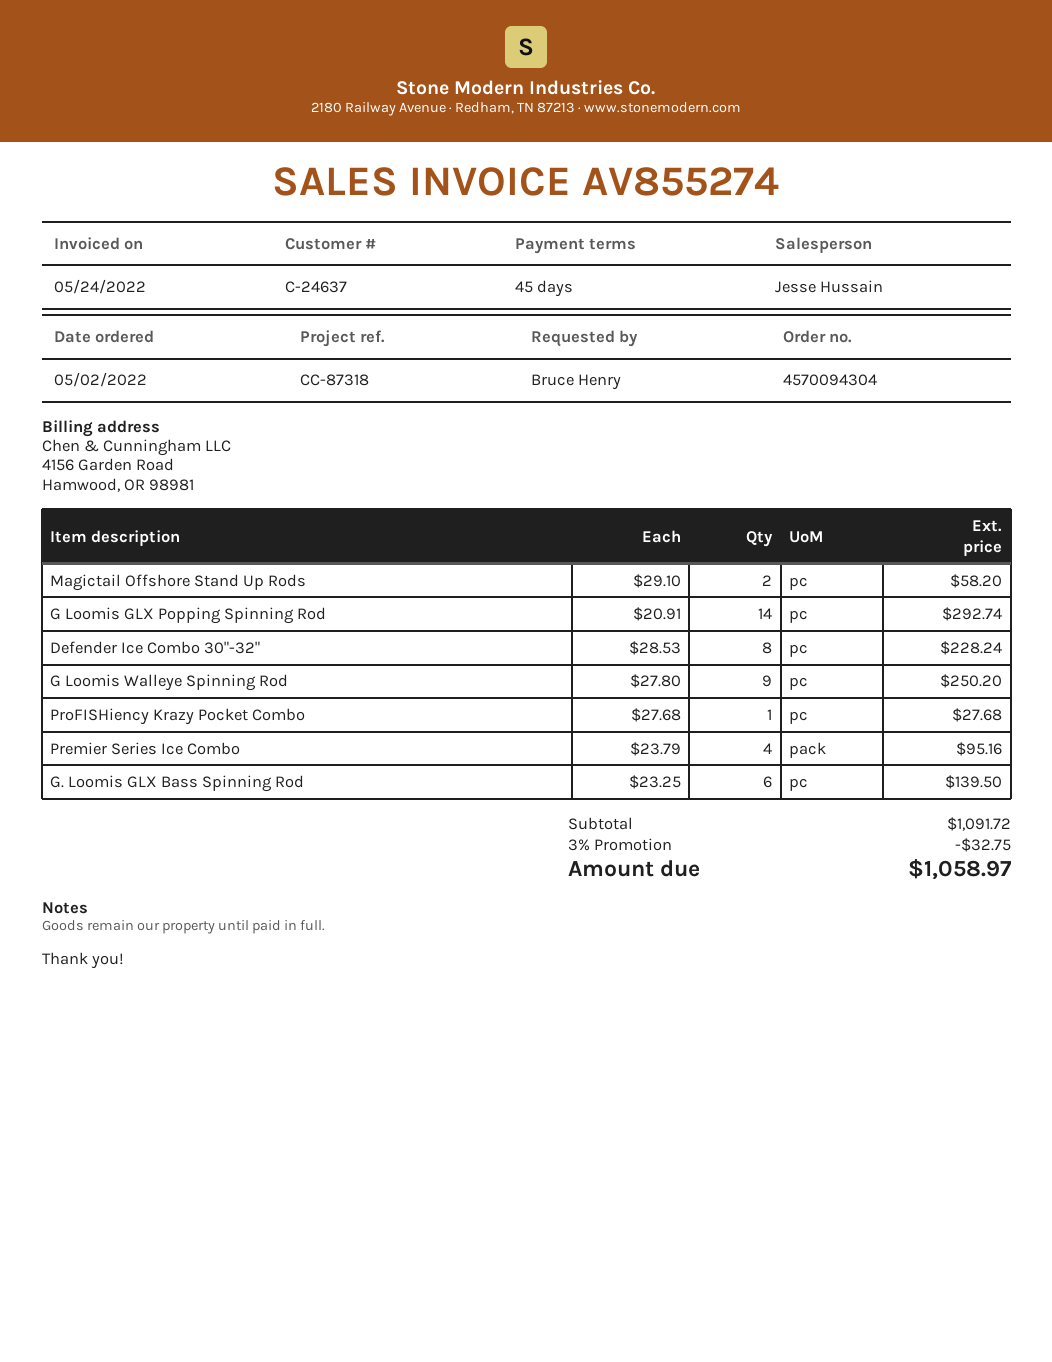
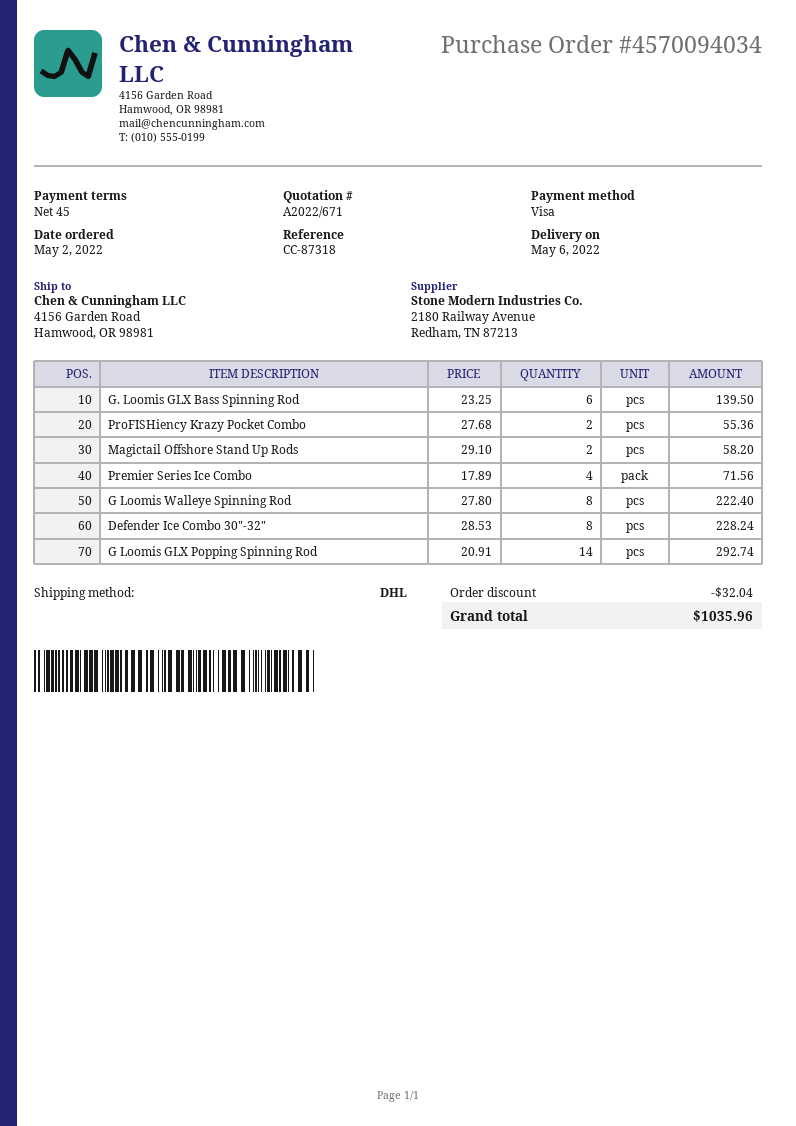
order number: 4570094304 -> 4570094034
G Loomis Walleye Spinning Rod: 9 x 27.80 = 250.20 -> 8 x 27.80 = 222.40
ProFISHiency Krazy Pocket Combo: 1 x 27.68 = 27.68 -> 2 x 27.68 = 55.36
Premier Series Ice Combo: 4 x 23.79 = 95.16 -> 4 x 17.89 = 71.56
discount: 32.75 -> 32.04
total: 1058.97 -> 1035.96

